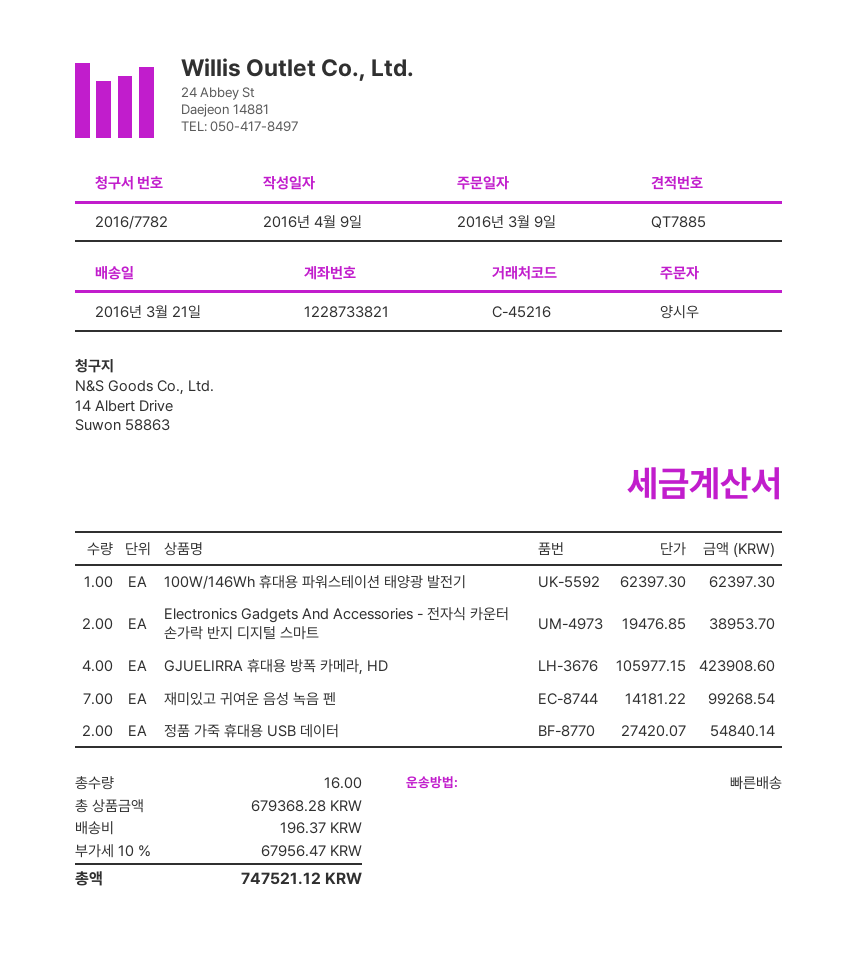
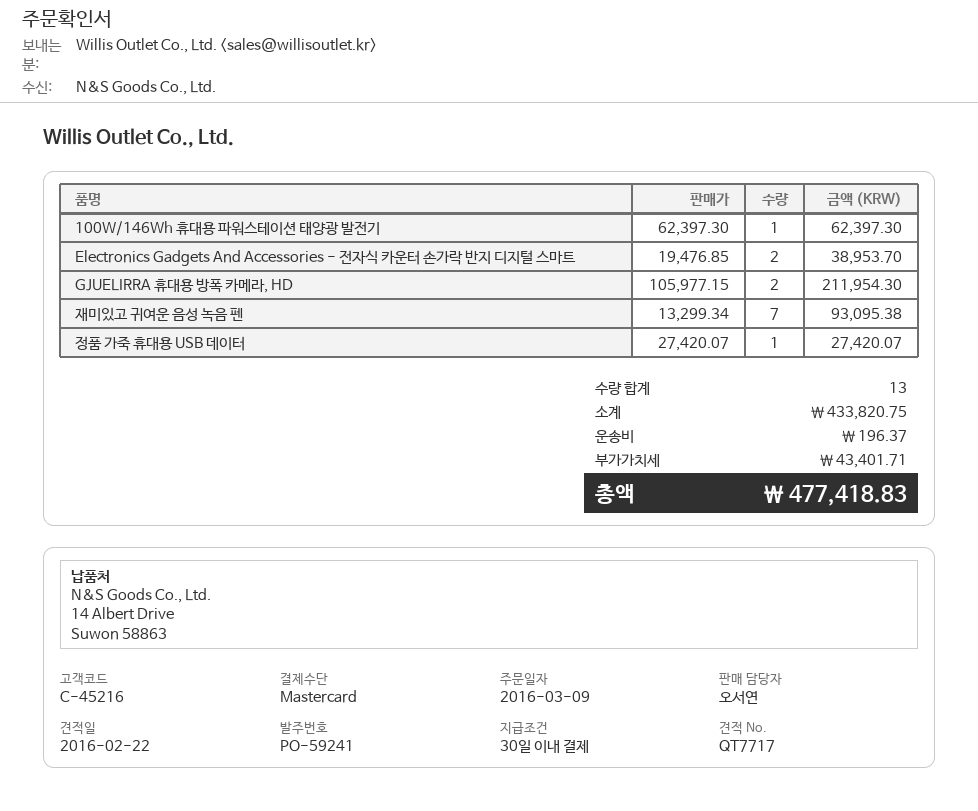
quote number: QT7885 -> QT7717
GJUELIRRA 휴대용 방폭 카메라, HD: 4 x 105977.15 = 423908.60 -> 2 x 105977.15 = 211954.30
재미있고 귀여운 음성 녹음 펜: 7 x 14181.22 = 99268.54 -> 7 x 13299.34 = 93095.38
정품 가죽 휴대용 USB 데이터: 2 x 27420.07 = 54840.14 -> 1 x 27420.07 = 27420.07
total quantity: 16 -> 13
subtotal: 679368.28 -> 433820.75
tax: 67956.47 -> 43401.71
total: 747521.12 -> 477418.83

